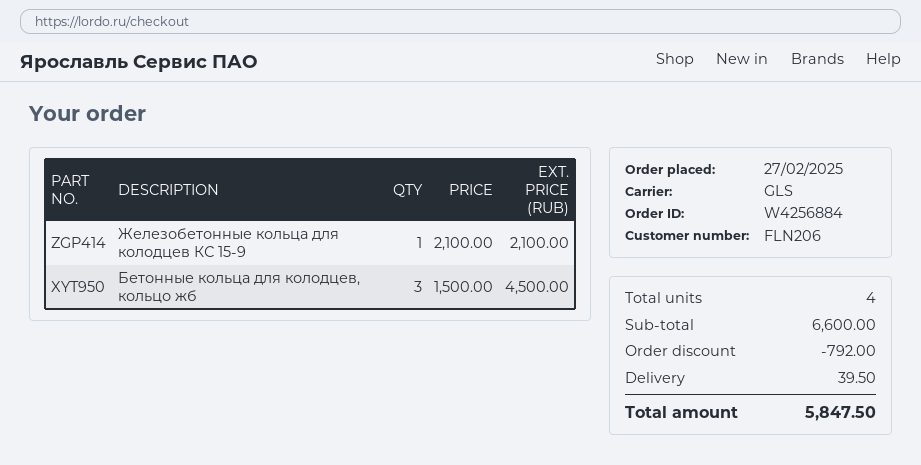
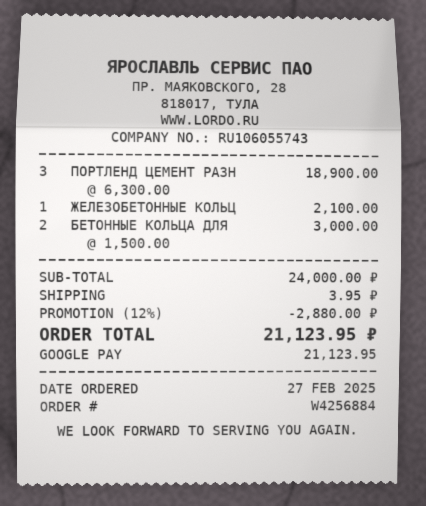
Бетонные кольца для колодцев, кольцо жб: 3 x 1500.00 = 4500.00 -> 2 x 1500.00 = 3000.00
ПОРТЛЕНД ЦЕМЕНТ РАЗН: none -> 3 x 6300.00 = 18900.00
subtotal: 6600.00 -> 24000.00
discount: 792.00 -> 2880.00
shipping: 39.50 -> 3.95
total: 5847.50 -> 21123.95

